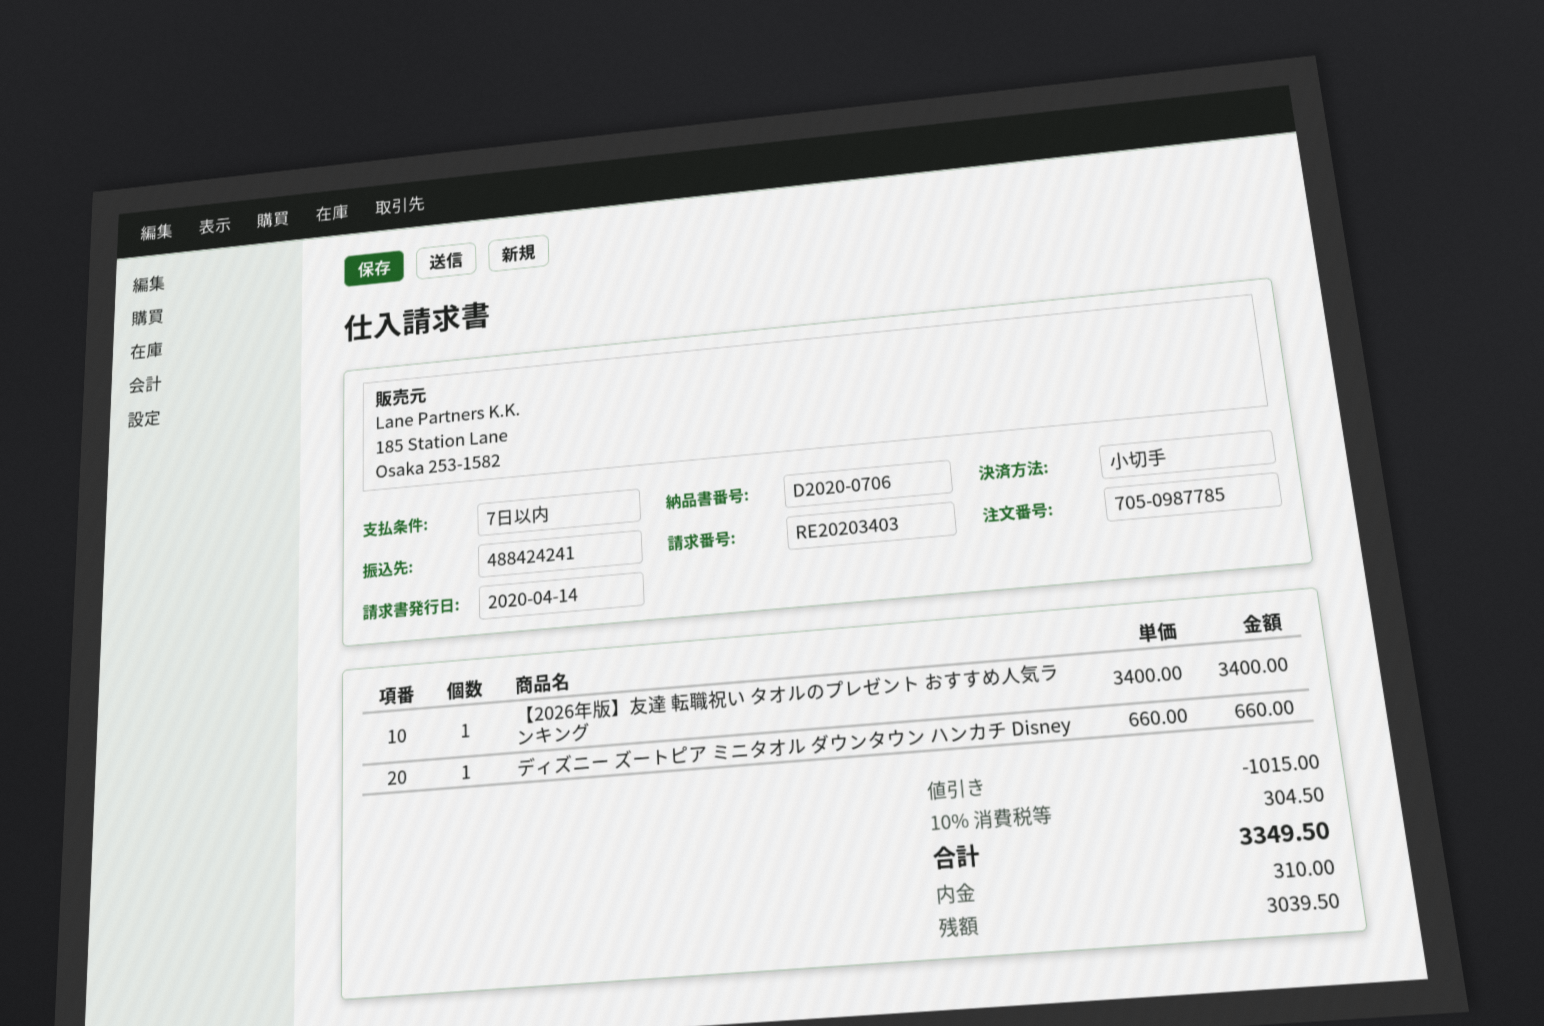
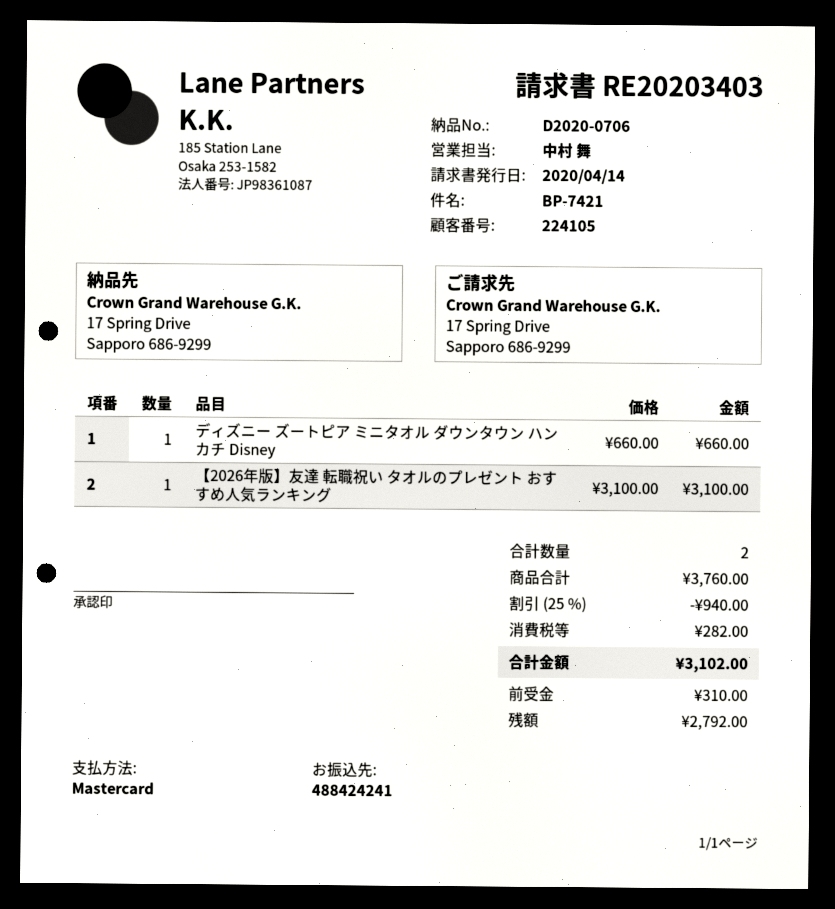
payment method: cheque -> Mastercard
【2026年版】友達 転職祝い タオルのプレゼント おすすめ人気ランキング: 1 x 3400.00 = 3400.00 -> 1 x 3100.00 = 3100.00
discount: 1015.00 -> 940.00
tax: 304.50 -> 282.00
total: 3349.50 -> 3102.00
balance: 3039.50 -> 2792.00

